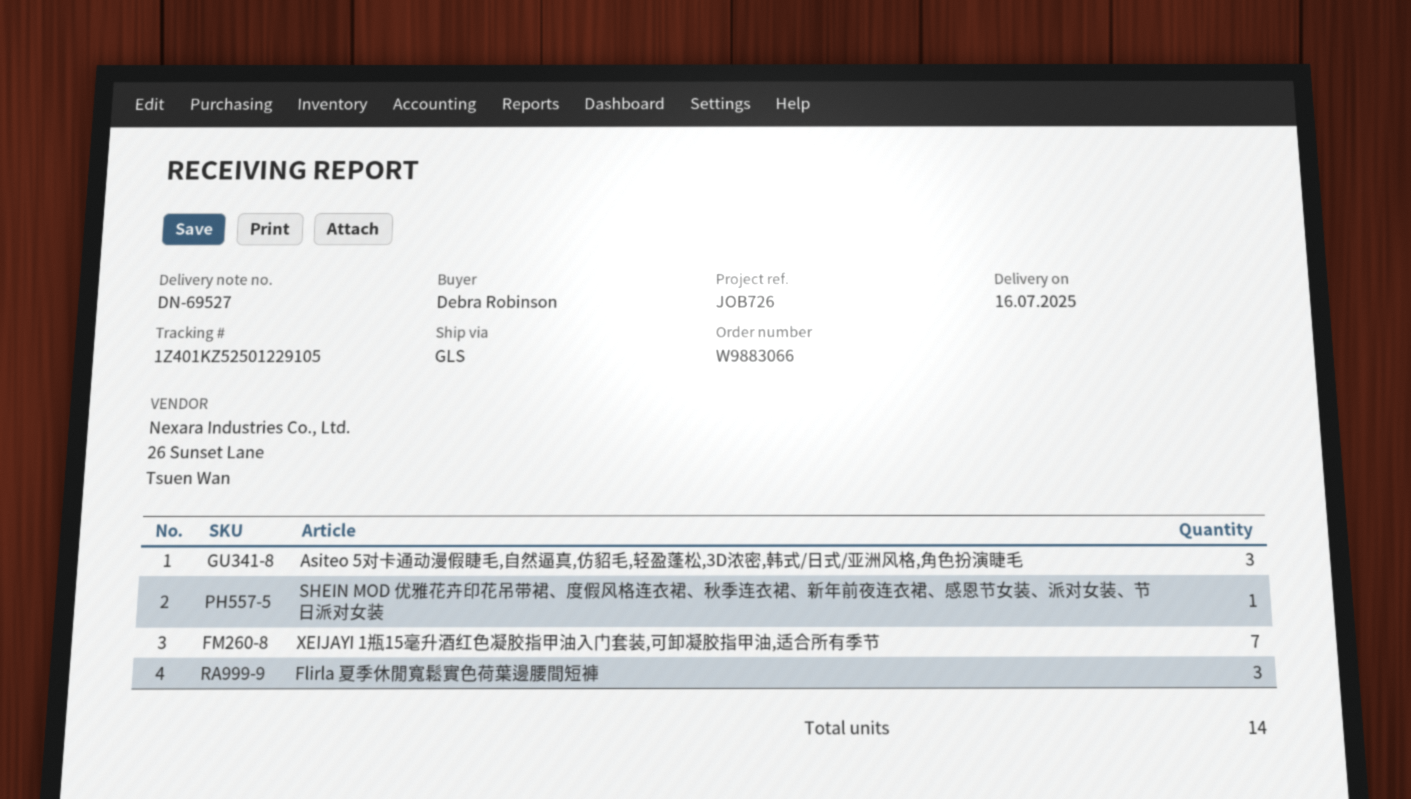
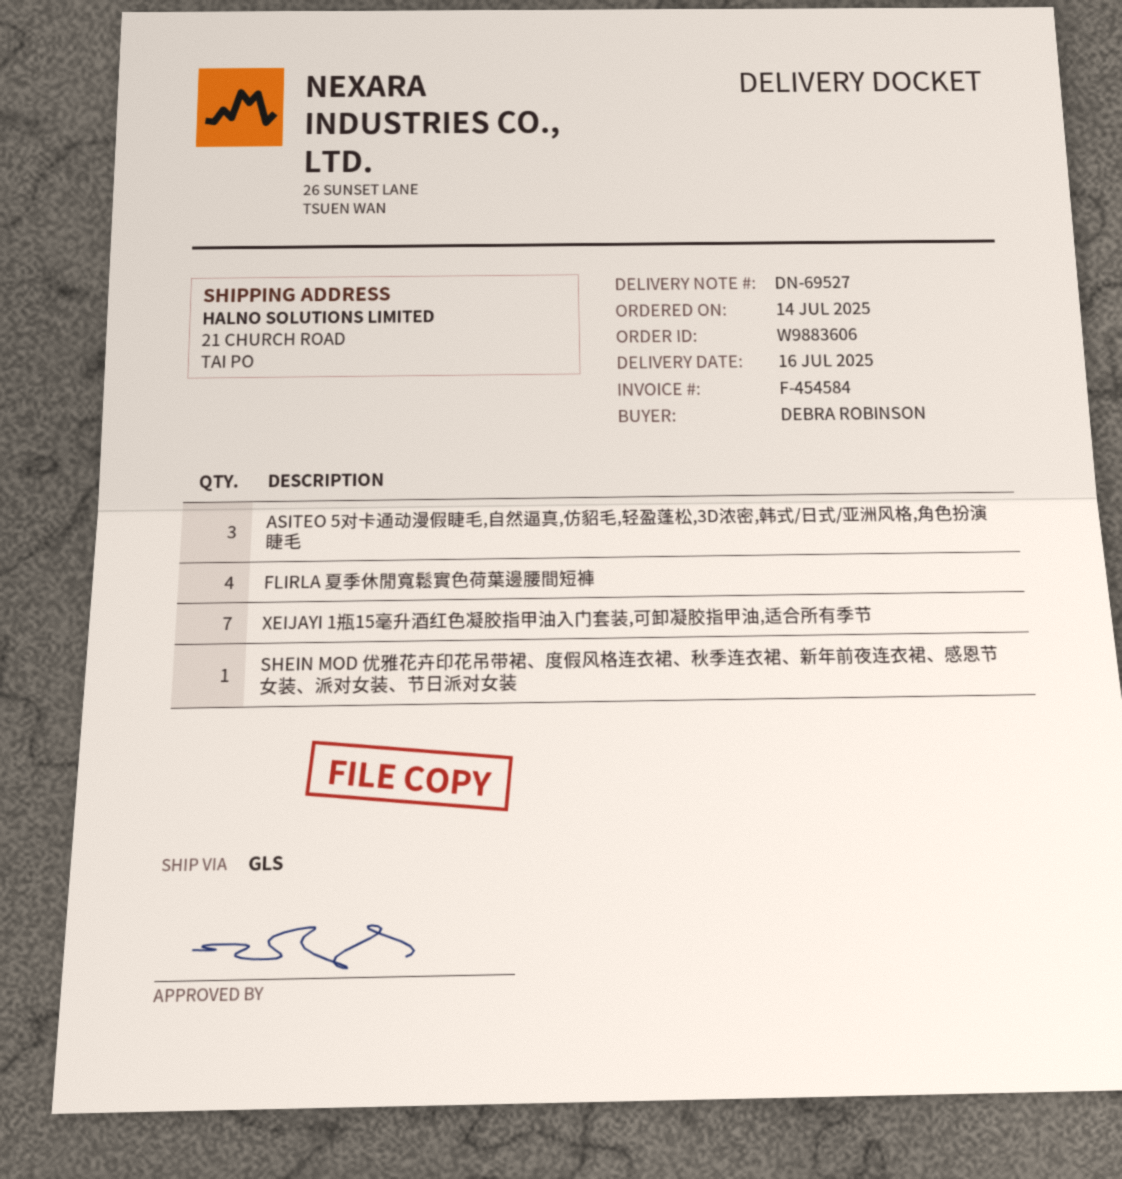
order number: W9883066 -> W9883606
Flirla 夏季休閒寬鬆實色荷葉邊腰間短褲: 3 -> 4

